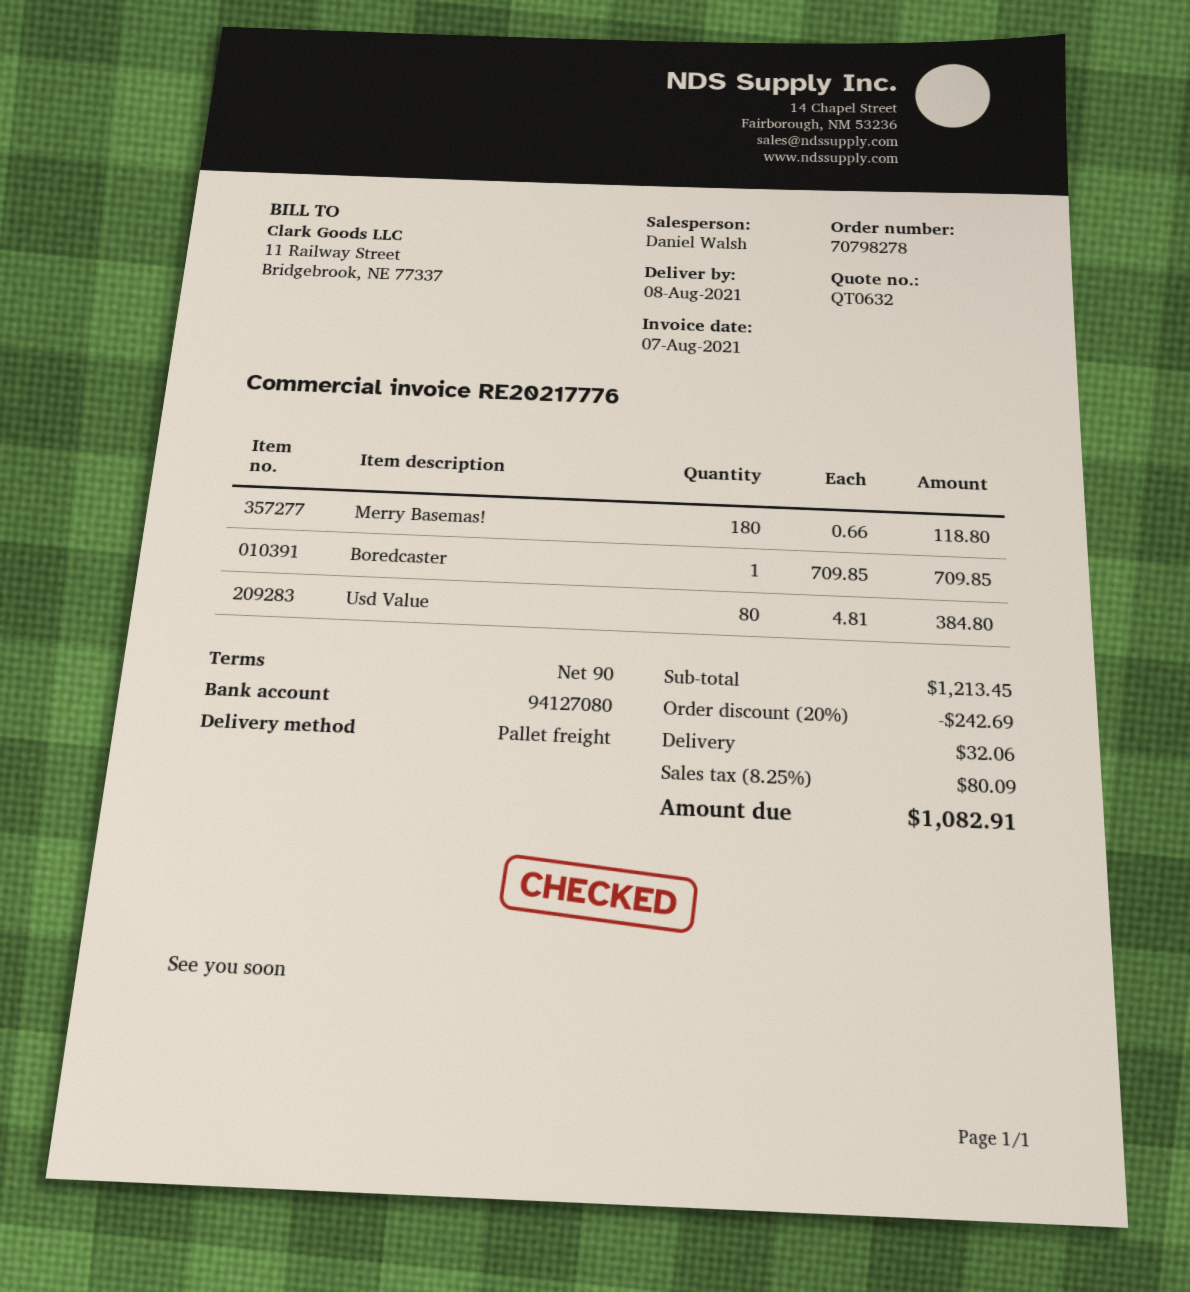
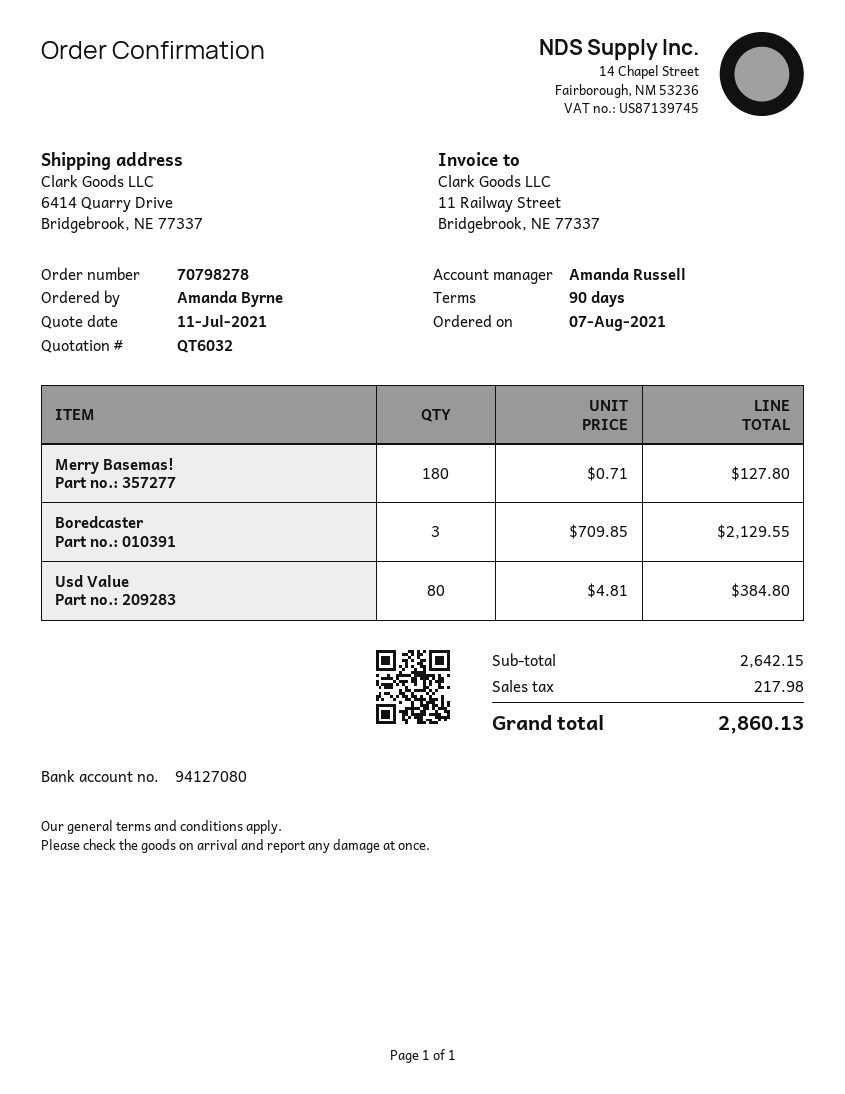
quote number: QT0632 -> QT6032
sales rep: Daniel Walsh -> Amanda Russell
Merry Basemas!: 180 x 0.66 = 118.80 -> 180 x 0.71 = 127.80
Boredcaster: 1 x 709.85 = 709.85 -> 3 x 709.85 = 2129.55
subtotal: 1213.45 -> 2642.15
discount: 20% = 242.69 -> none
shipping: 32.06 -> none
tax: 80.09 -> 217.98
total: 1082.91 -> 2860.13

